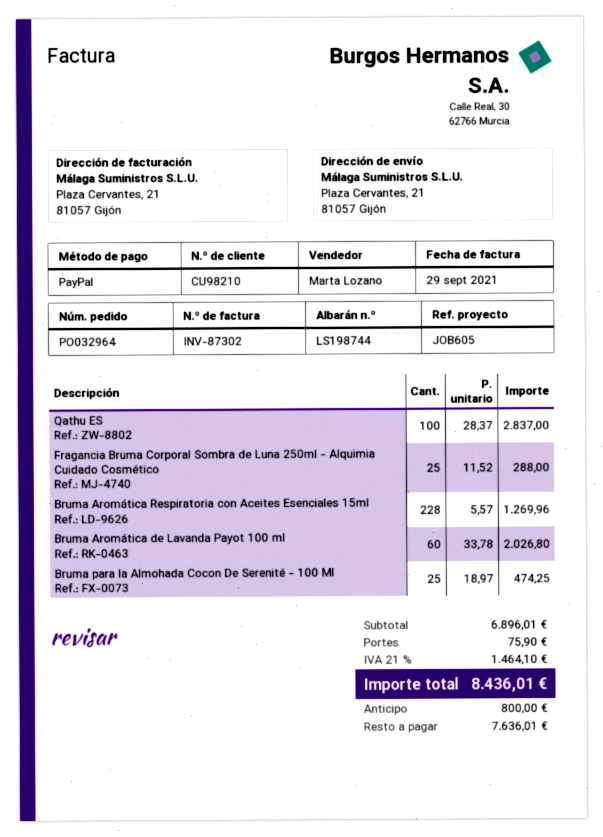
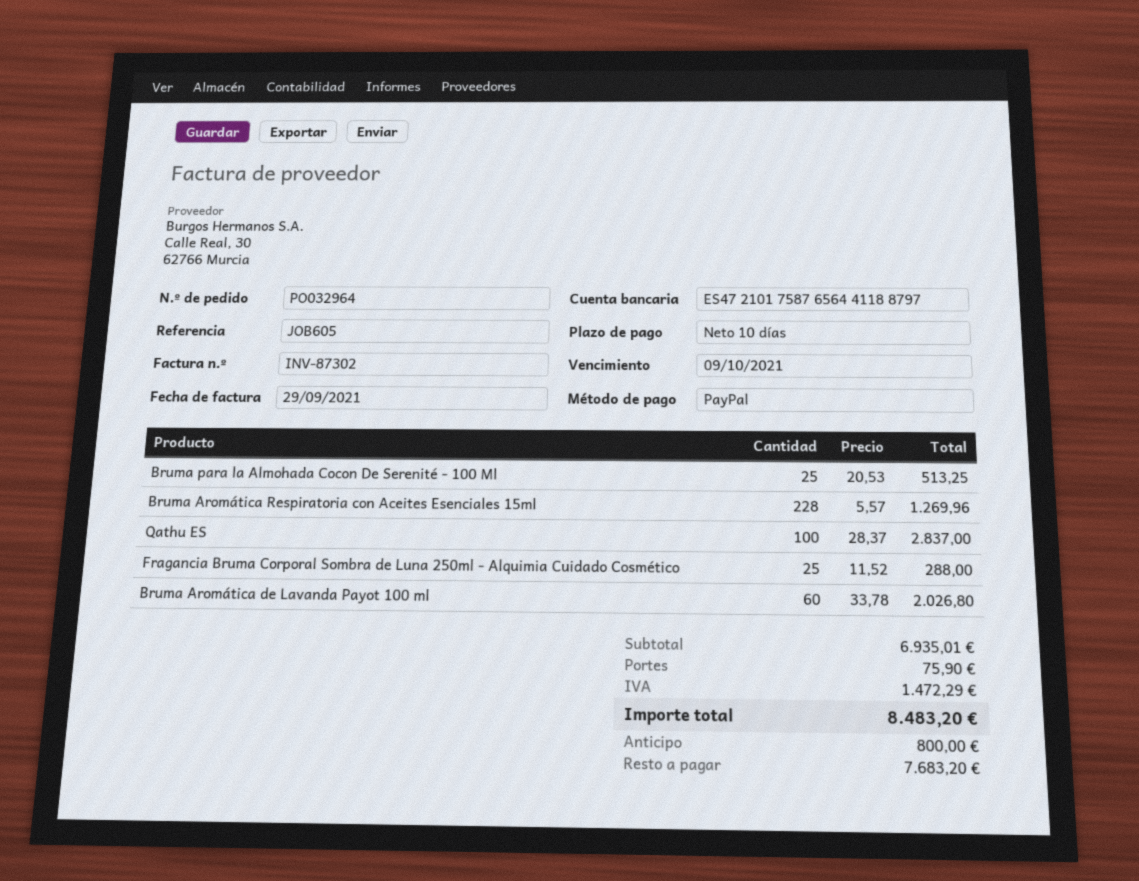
Bruma para la Almohada Cocon De Serenité - 100 Ml: 25 x 18.97 = 474.25 -> 25 x 20.53 = 513.25
subtotal: 6896.01 -> 6935.01
tax: 1464.10 -> 1472.29
total: 8436.01 -> 8483.20
balance: 7636.01 -> 7683.20

